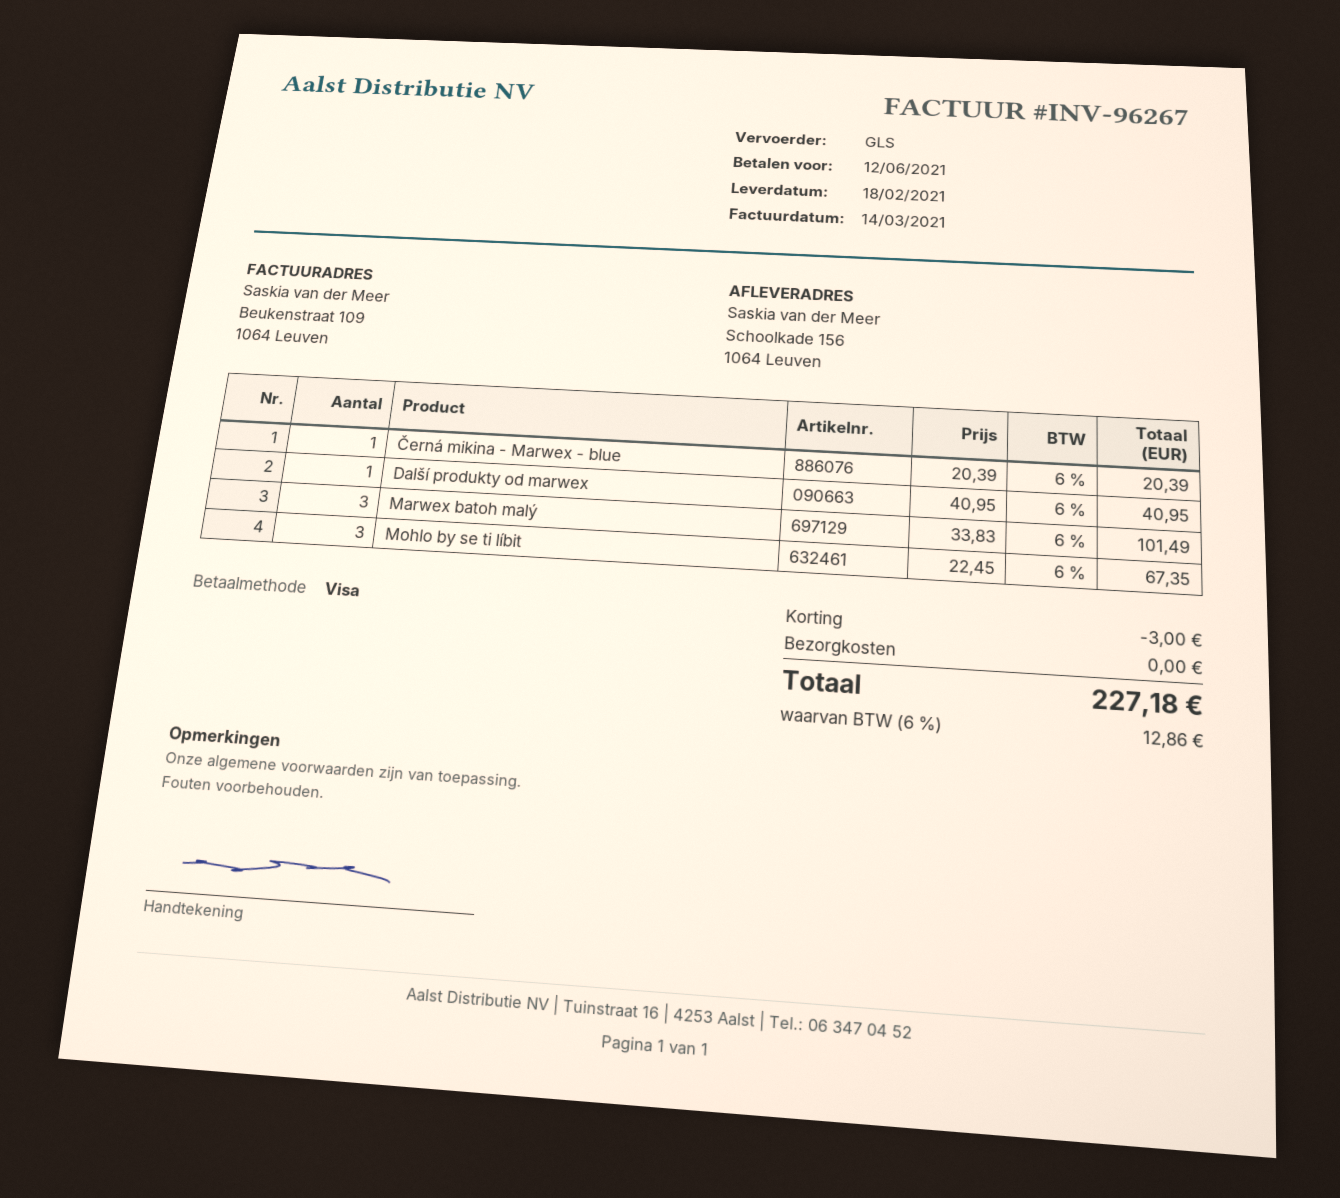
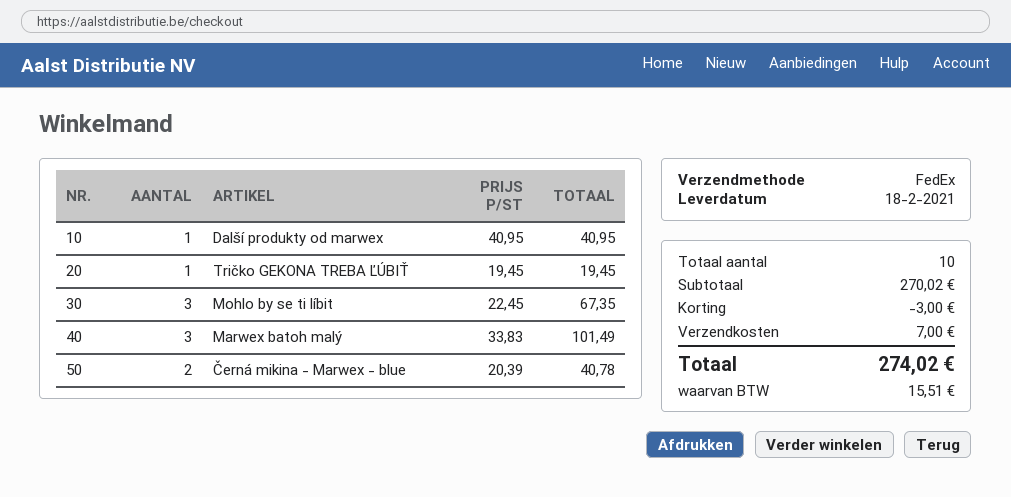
shipping method: GLS -> FedEx
Černá mikina - Marwex - blue: 1 x 20.39 = 20.39 -> 2 x 20.39 = 40.78
Tričko GEKONA TREBA ĽÚBIŤ: none -> 1 x 19.45 = 19.45
shipping: 0.00 -> 7.00
tax: 12.86 -> 15.51
total: 227.18 -> 274.02

